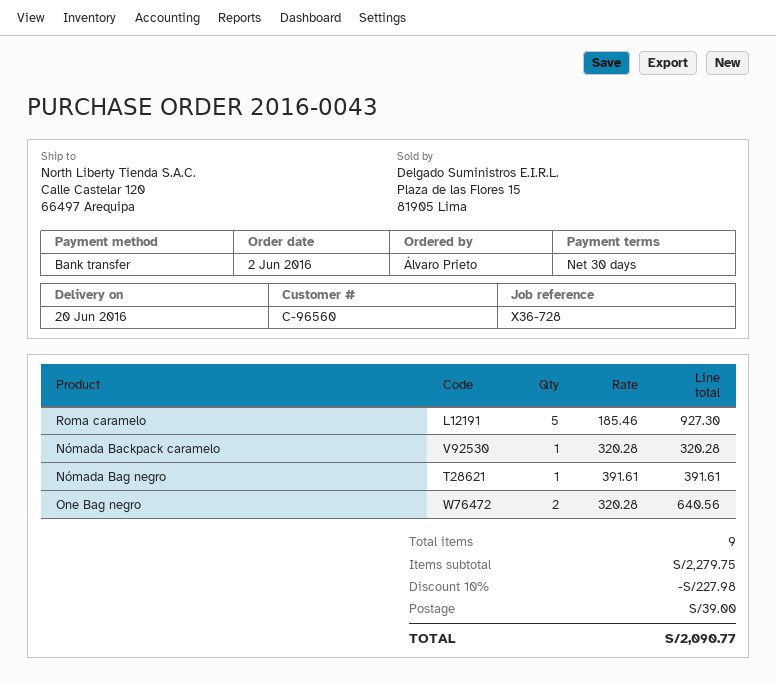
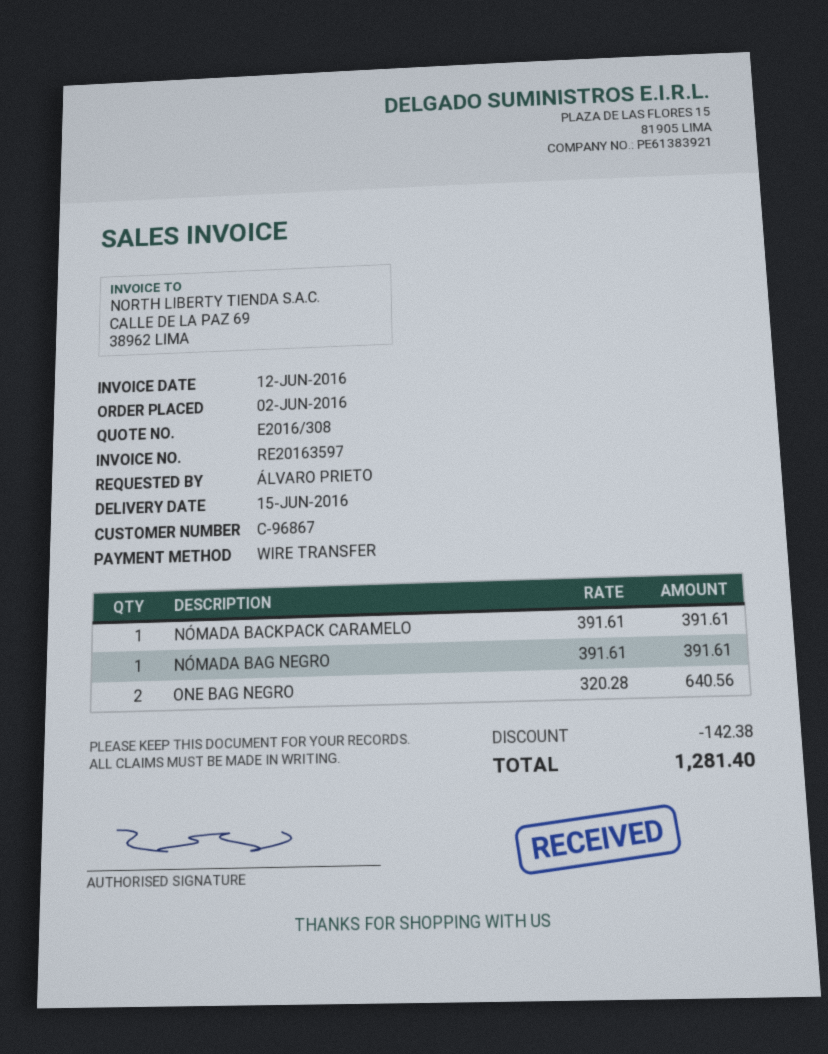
delivery date: 2016-06-20 -> 2016-06-15
customer number: C-96560 -> C-96867
Roma caramelo: 5 x 185.46 = 927.30 -> none
Nómada Backpack caramelo: 1 x 320.28 = 320.28 -> 1 x 391.61 = 391.61
discount: 227.98 -> 142.38
shipping: 39.00 -> none
total: 2090.77 -> 1281.40

